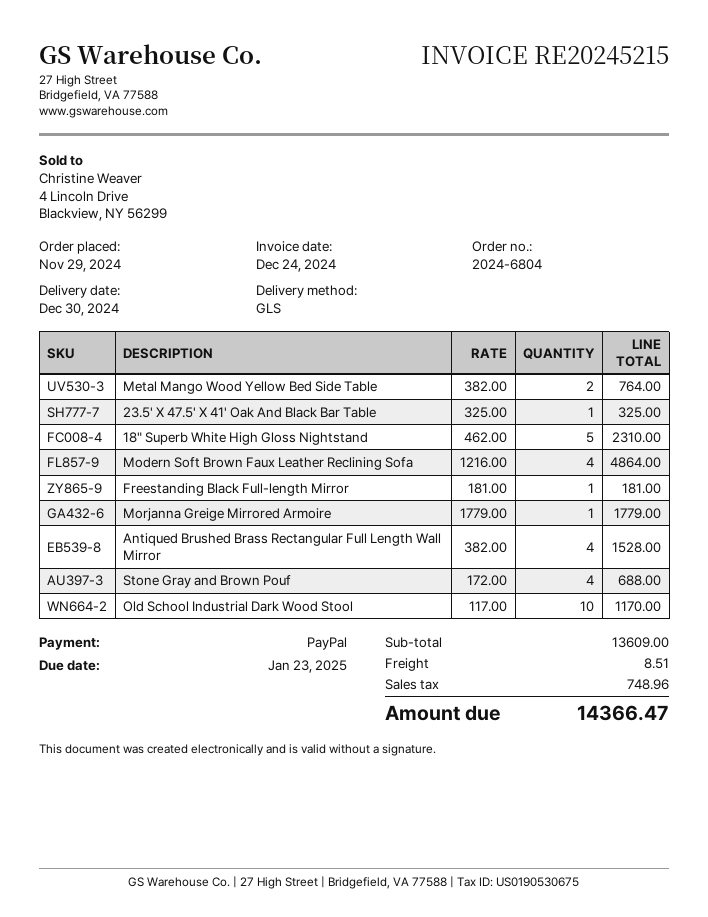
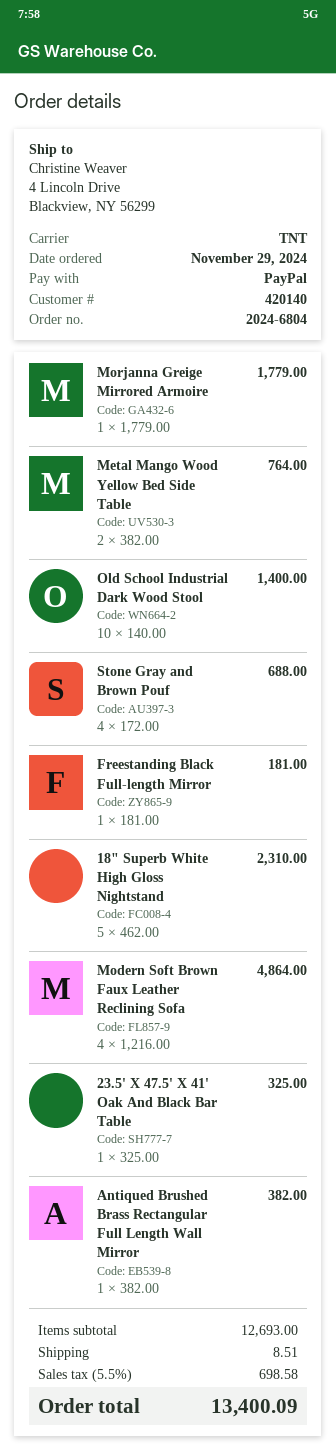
shipping method: GLS -> TNT
Antiqued Brushed Brass Rectangular Full Length Wall Mirror: 4 x 382.00 = 1528.00 -> 1 x 382.00 = 382.00
Old School Industrial Dark Wood Stool: 10 x 117.00 = 1170.00 -> 10 x 140.00 = 1400.00
subtotal: 13609.00 -> 12693.00
tax: 748.96 -> 698.58
total: 14366.47 -> 13400.09

